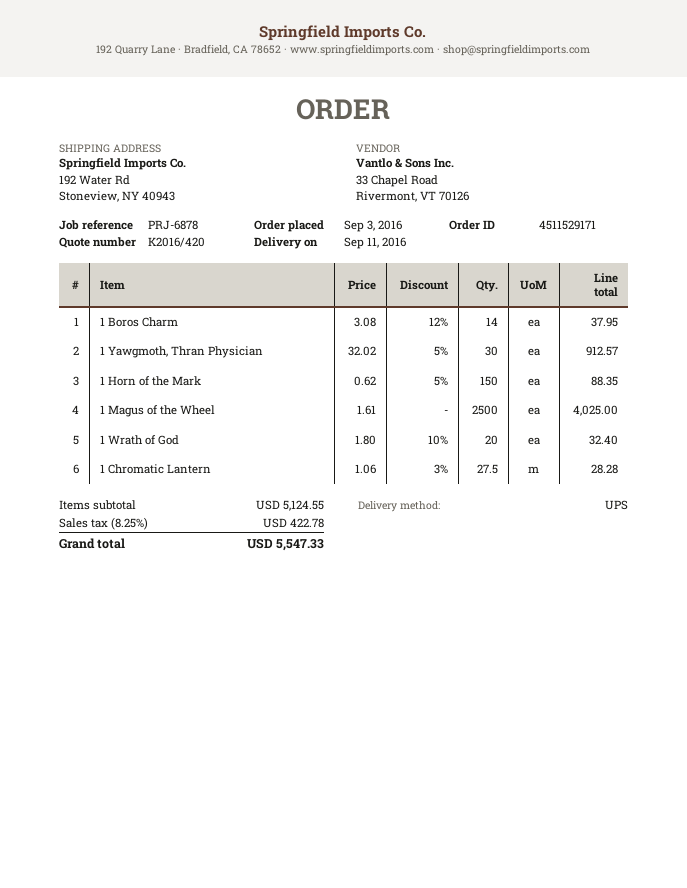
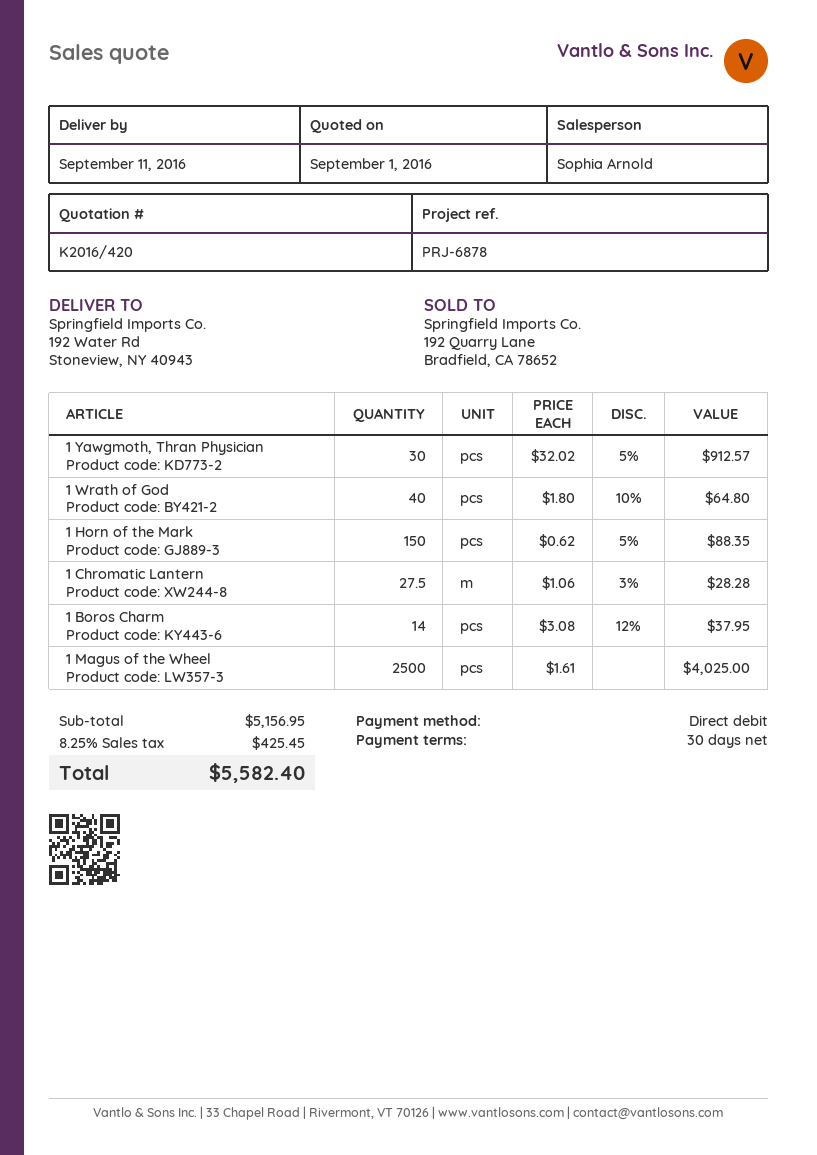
1 Wrath of God: 20 x 1.80 - 10% = 32.40 -> 40 x 1.80 - 10% = 64.80
subtotal: 5124.55 -> 5156.95
tax: 8.25% = 422.78 -> 8.25% = 425.45
total: 5547.33 -> 5582.40

